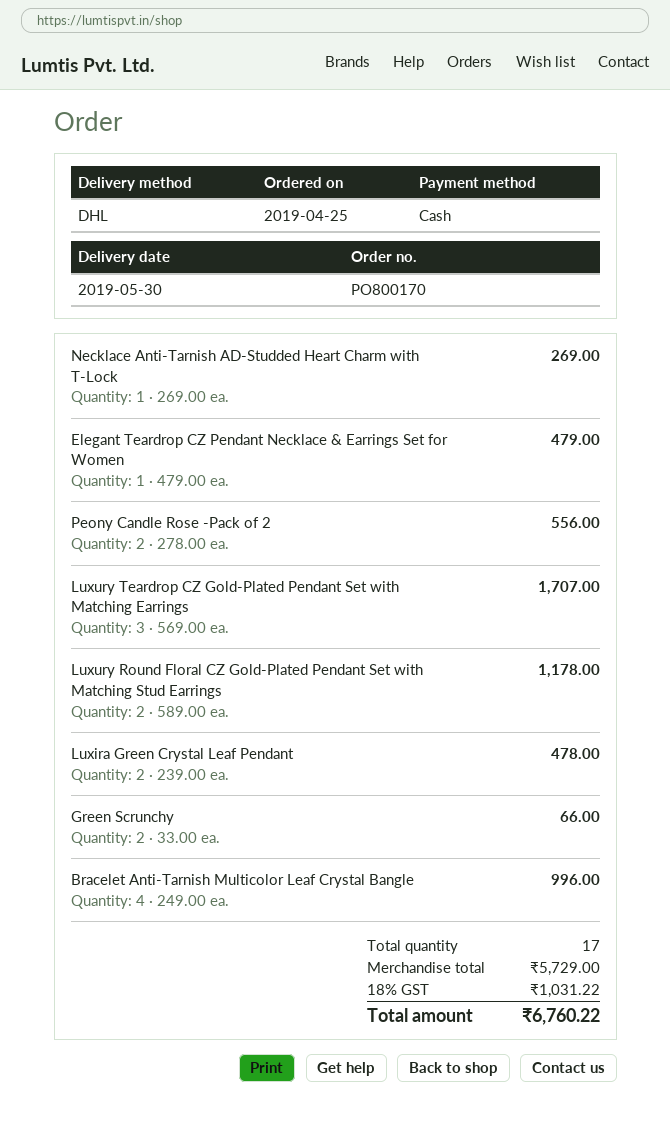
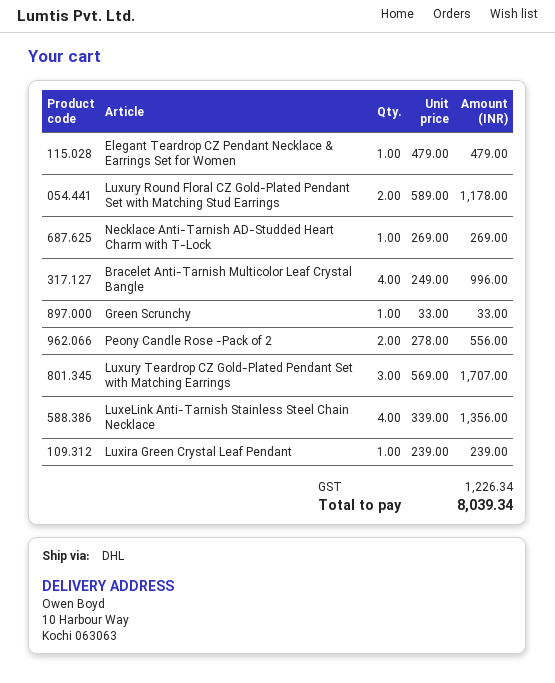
Luxira Green Crystal Leaf Pendant: 2 x 239.00 = 478.00 -> 1 x 239.00 = 239.00
Green Scrunchy: 2 x 33.00 = 66.00 -> 1 x 33.00 = 33.00
LuxeLink Anti-Tarnish Stainless Steel Chain Necklace: none -> 4 x 339.00 = 1356.00
tax: 1031.22 -> 1226.34
total: 6760.22 -> 8039.34

